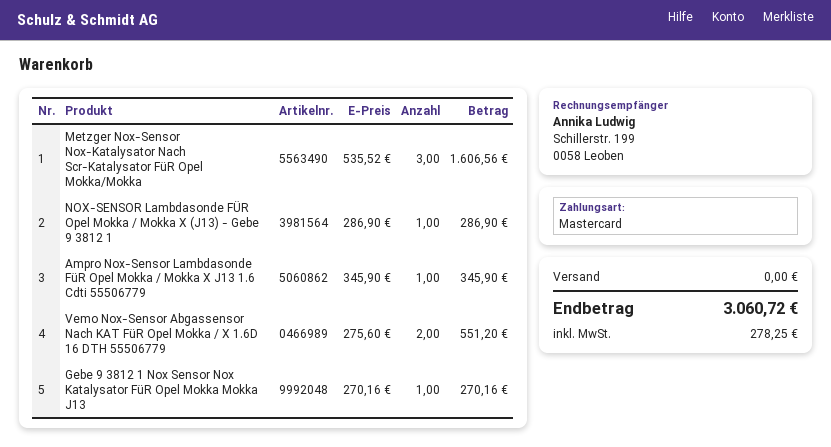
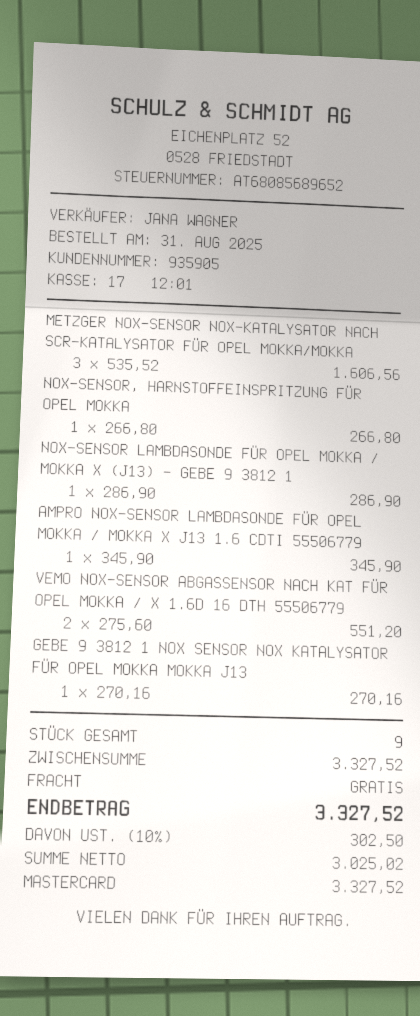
NOX-SENSOR, HARNSTOFFEINSPRITZUNG FÜR OPEL MOKKA: none -> 1 x 266.80 = 266.80
tax: 278.25 -> 302.50
total: 3060.72 -> 3327.52

